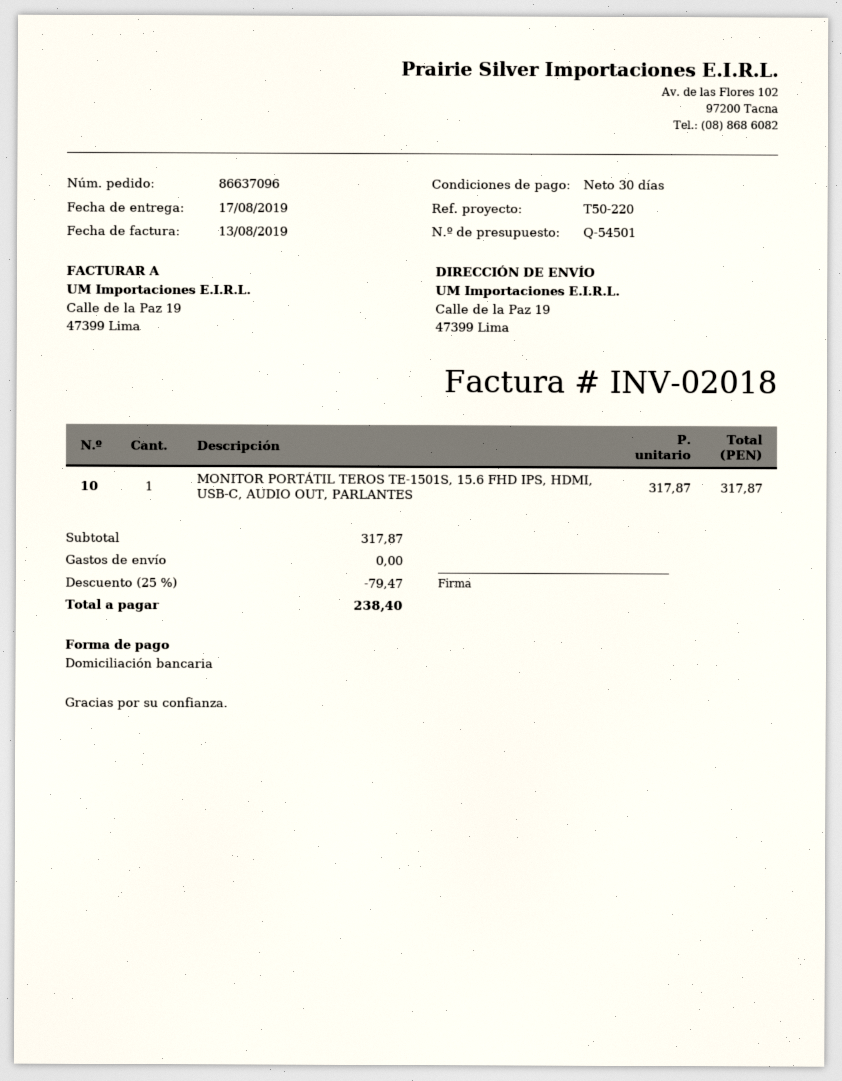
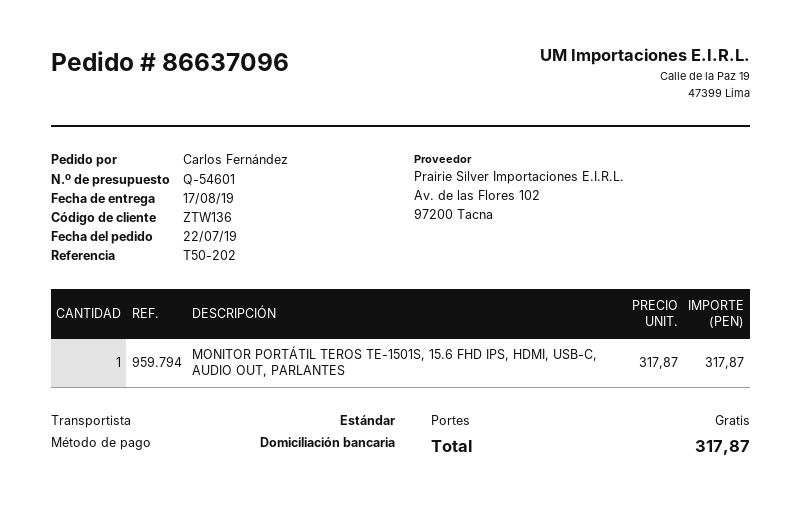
quote number: Q-54501 -> Q-54601
reference: T50-220 -> T50-202
discount: 25% = 79.47 -> none
total: 238.40 -> 317.87

